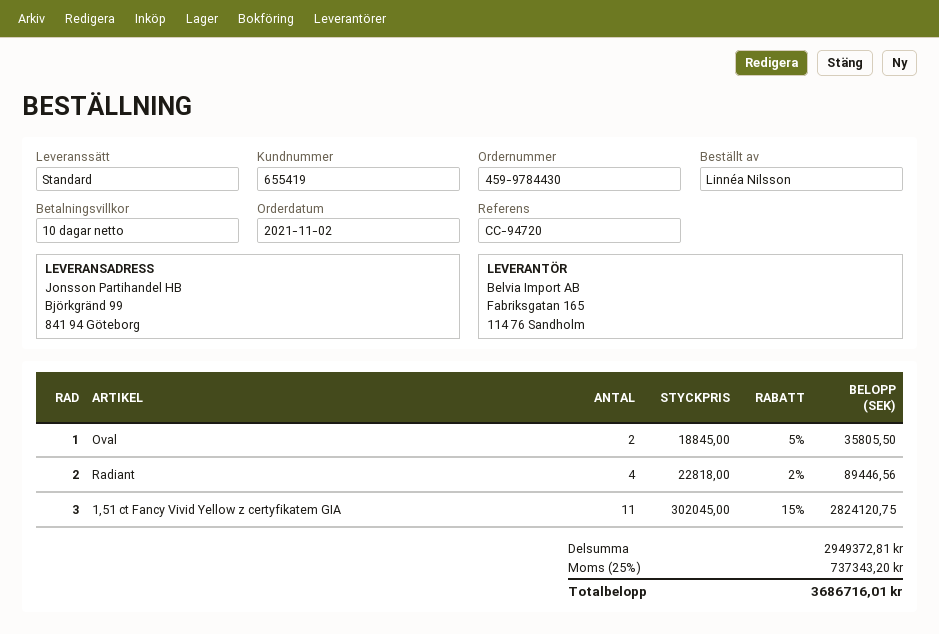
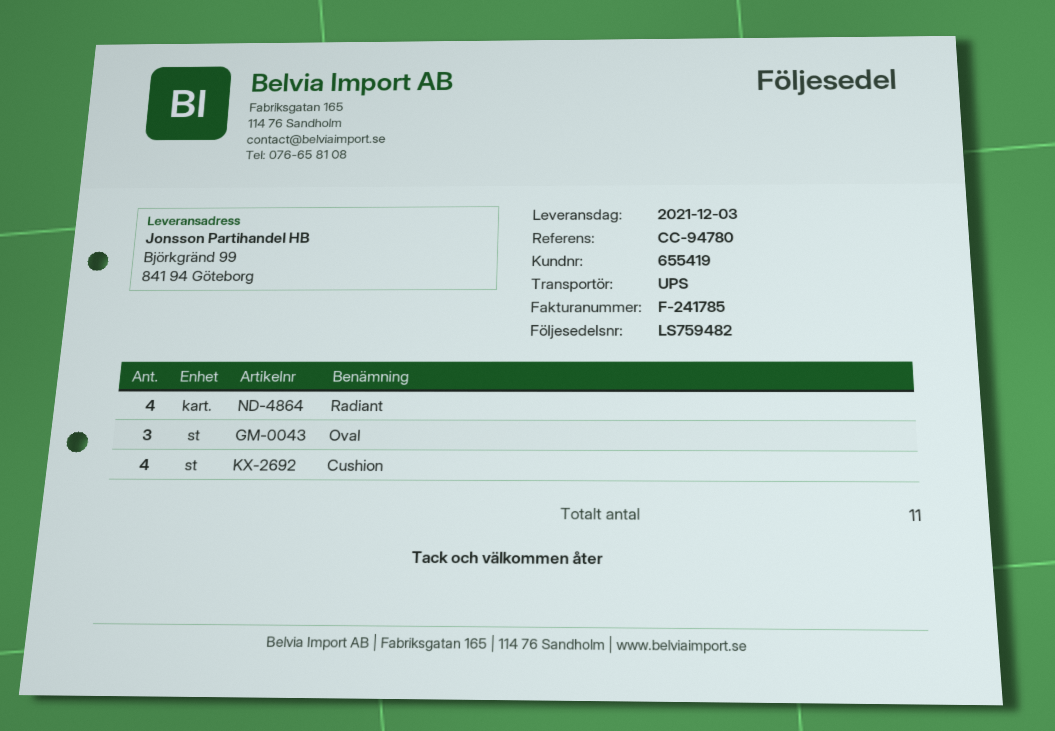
reference: CC-94720 -> CC-94780
shipping method: standard -> UPS
Oval: 2 -> 3
1,51 ct Fancy Vivid Yellow z certyfikatem GIA: 11 -> none
Cushion: none -> 4

